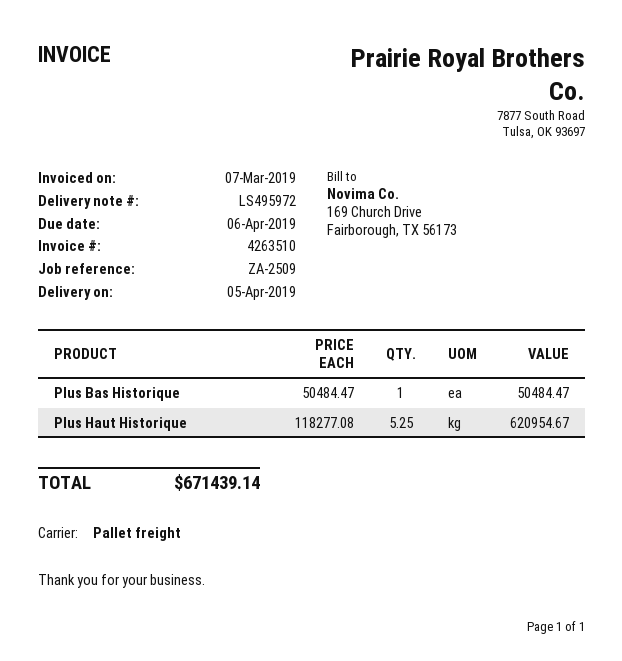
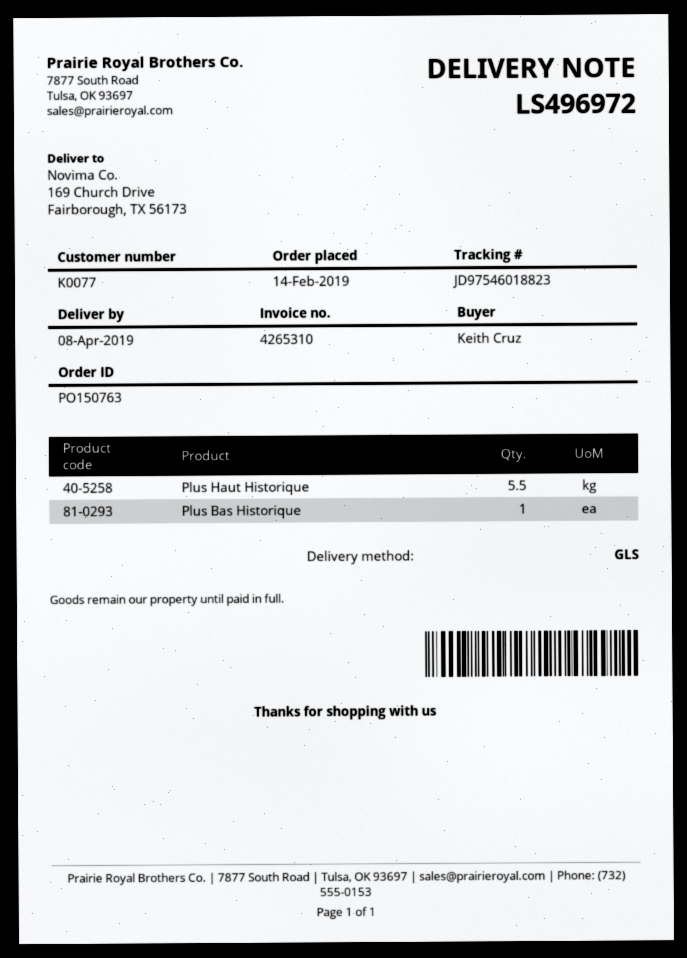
delivery note number: LS495972 -> LS496972
delivery date: 2019-04-05 -> 2019-04-08
invoice number: 4263510 -> 4265310
shipping method: pallet freight -> GLS
Plus Haut Historique: 5.25 -> 5.5

